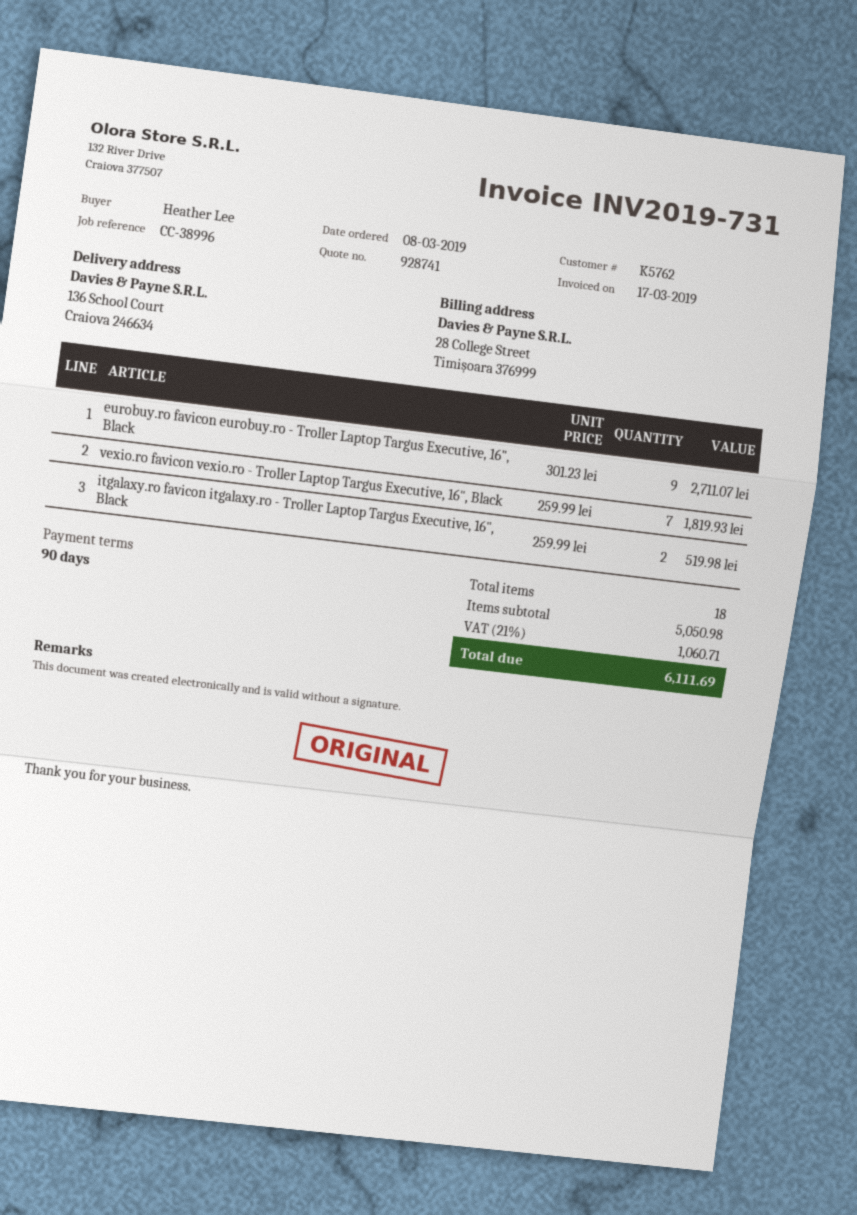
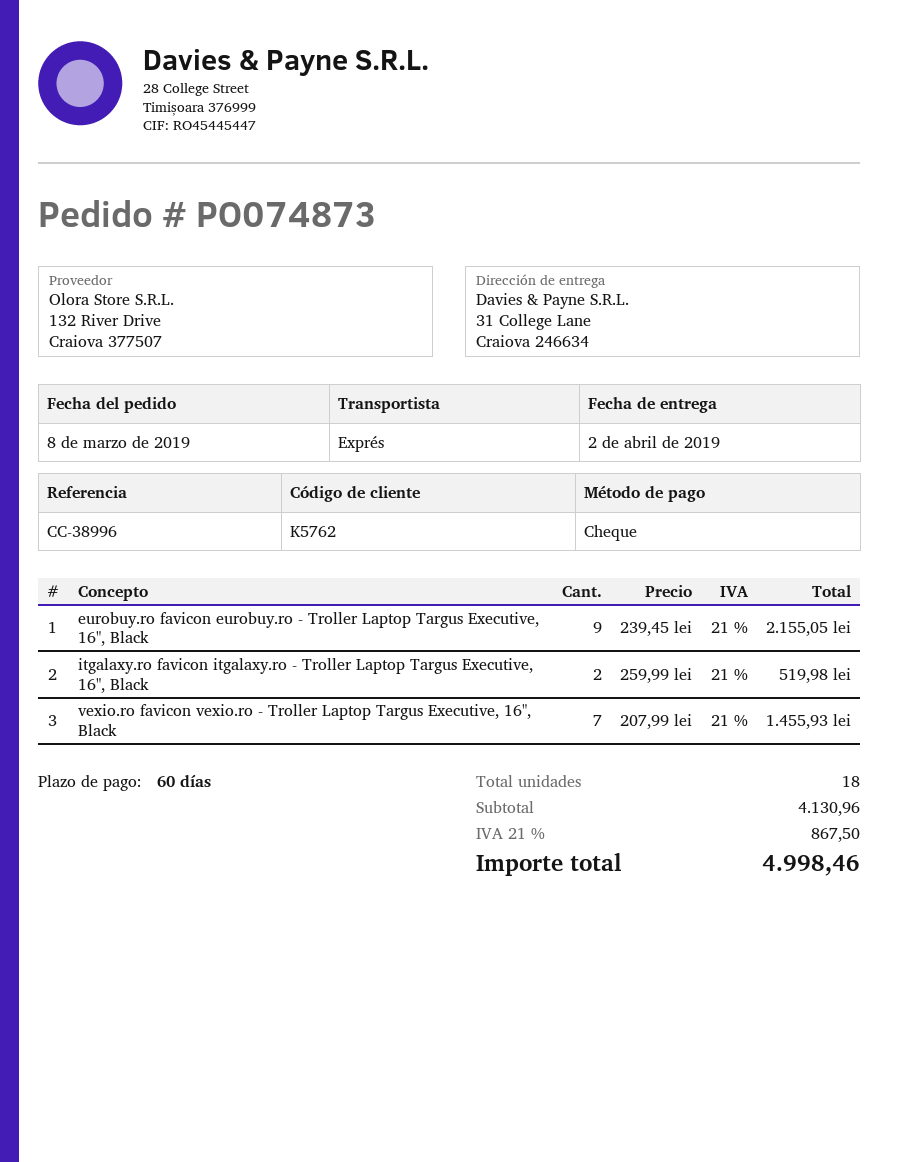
payment terms: 90 days -> 60 days
ship to: 136 School Court, Craiova 246634 -> 31 College Lane, Craiova 246634
eurobuy.ro favicon eurobuy.ro - Troller Laptop Targus Executive, 16", Black: 9 x 301.23 = 2711.07 -> 9 x 239.45 = 2155.05
vexio.ro favicon vexio.ro - Troller Laptop Targus Executive, 16", Black: 7 x 259.99 = 1819.93 -> 7 x 207.99 = 1455.93
subtotal: 5050.98 -> 4130.96
tax: 21% = 1060.71 -> 21% = 867.50
total: 6111.69 -> 4998.46

